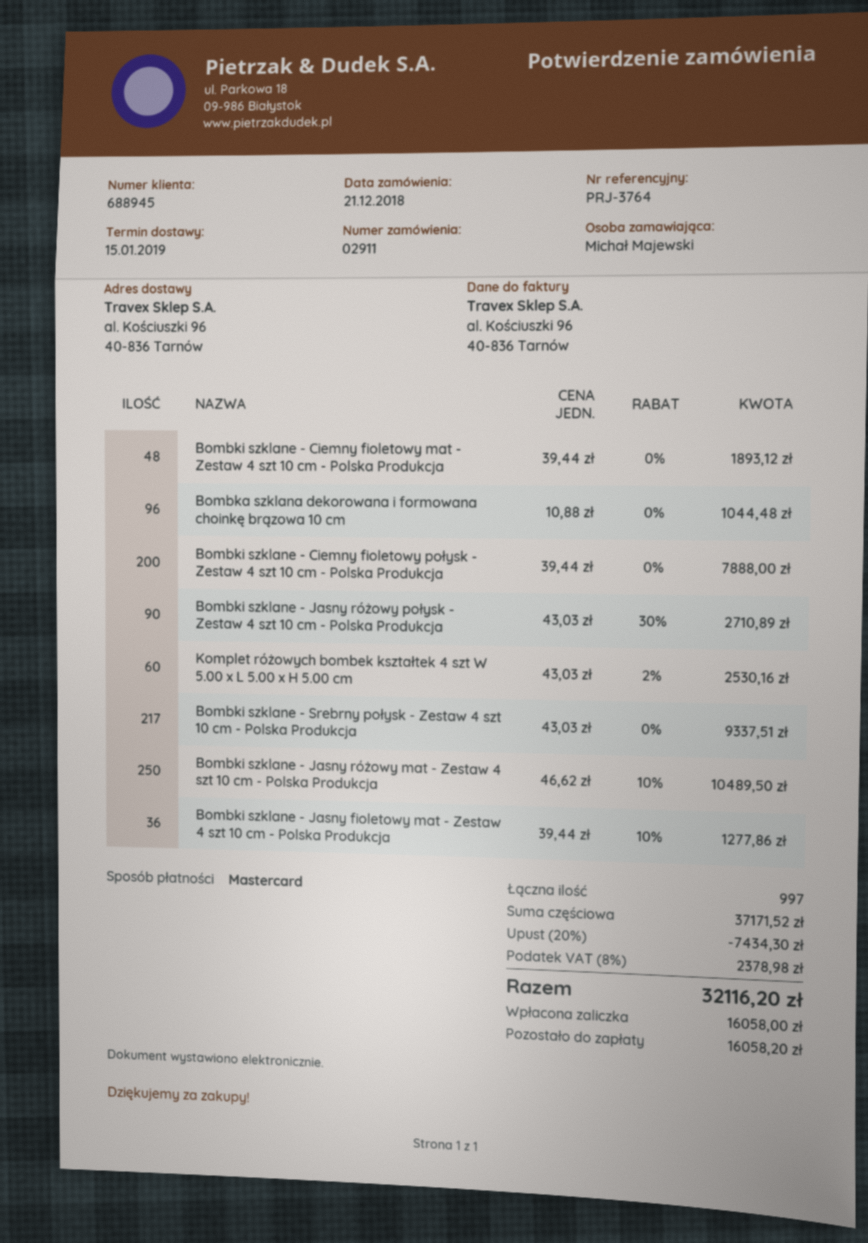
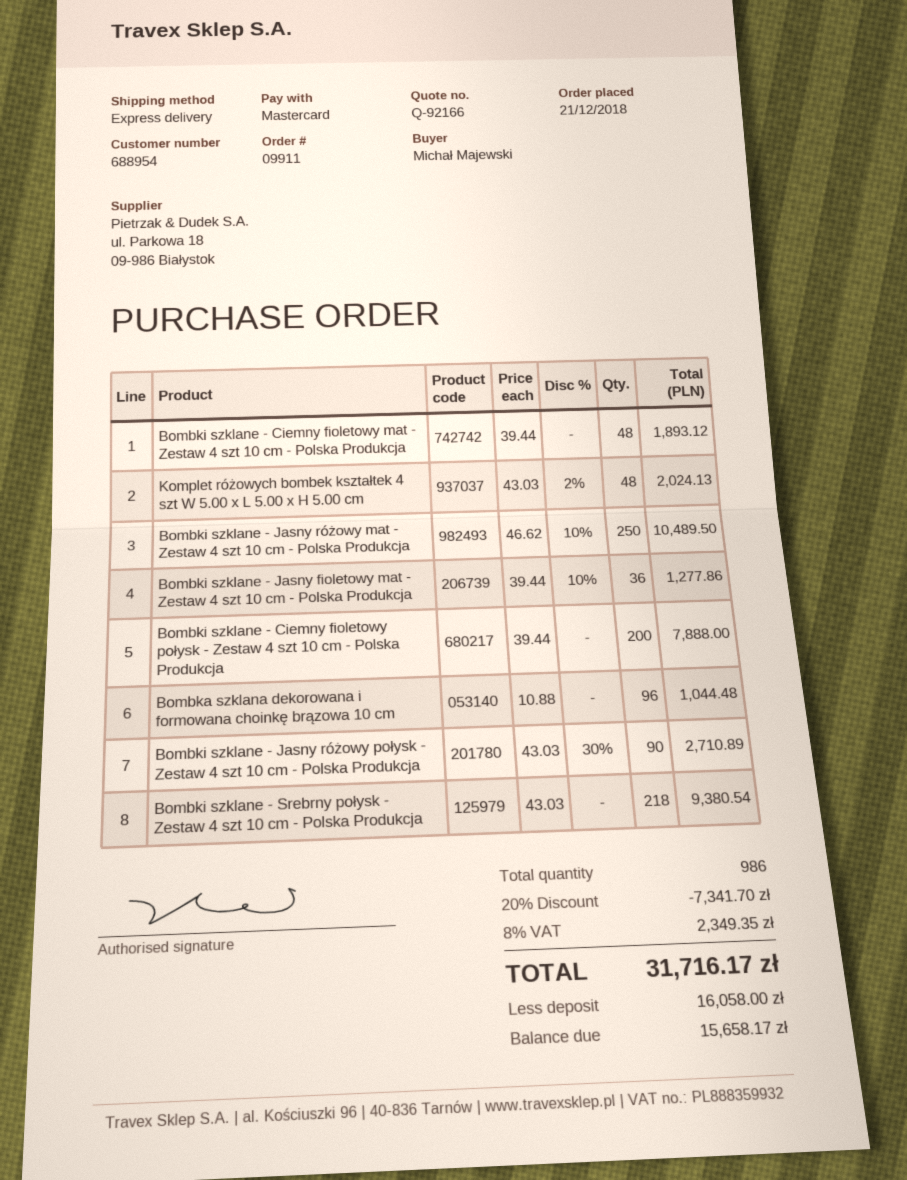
order number: 02911 -> 09911
customer number: 688945 -> 688954
Komplet różowych bombek kształtek 4 szt W 5.00 x L 5.00 x H 5.00 cm: 60 x 43.03 - 2% = 2530.16 -> 48 x 43.03 - 2% = 2024.13
Bombki szklane - Srebrny połysk - Zestaw 4 szt 10 cm - Polska Produkcja: 217 x 43.03 = 9337.51 -> 218 x 43.03 = 9380.54
total quantity: 997 -> 986
discount: 20% = 7434.30 -> 20% = 7341.70
tax: 8% = 2378.98 -> 8% = 2349.35
total: 32116.20 -> 31716.17
balance: 16058.20 -> 15658.17

